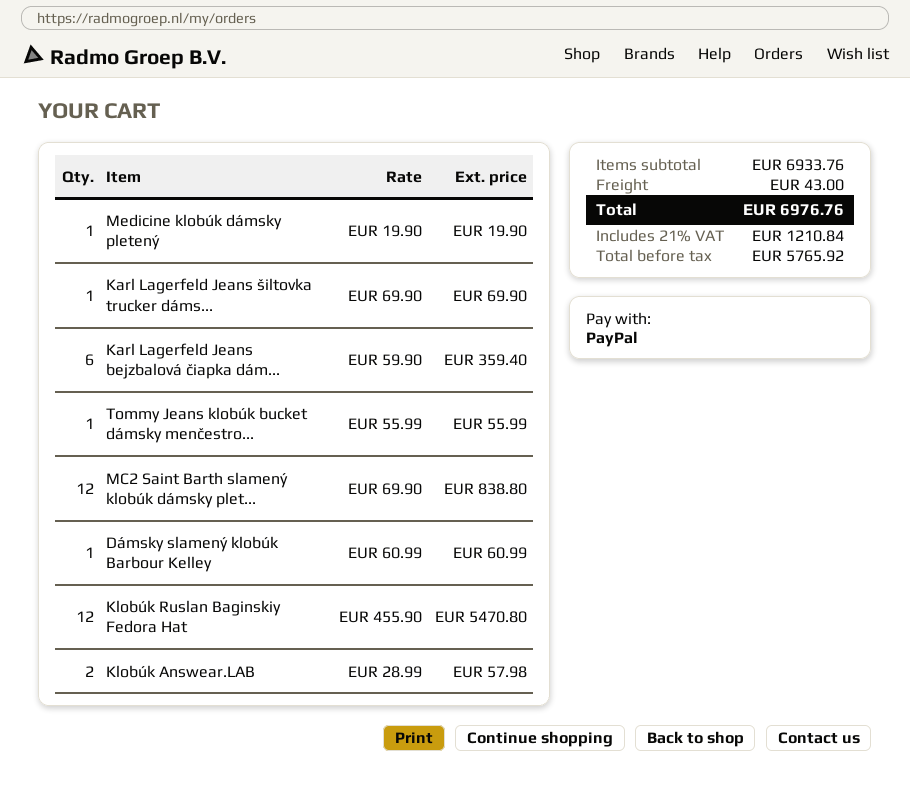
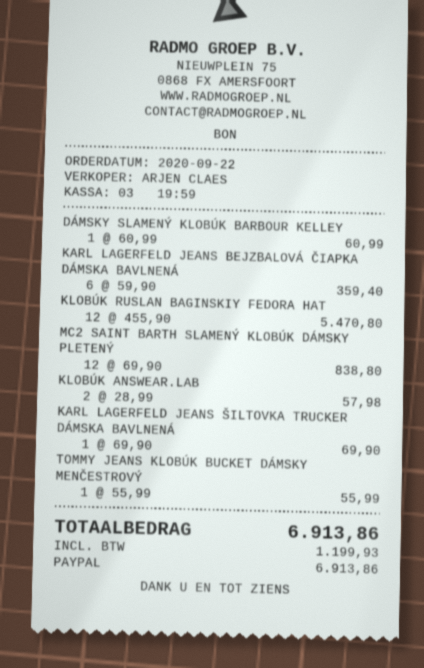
Medicine klobúk dámsky pletený: 1 x 19.90 = 19.90 -> none
shipping: 43.00 -> none
tax: 1210.84 -> 1199.93
total: 6976.76 -> 6913.86

